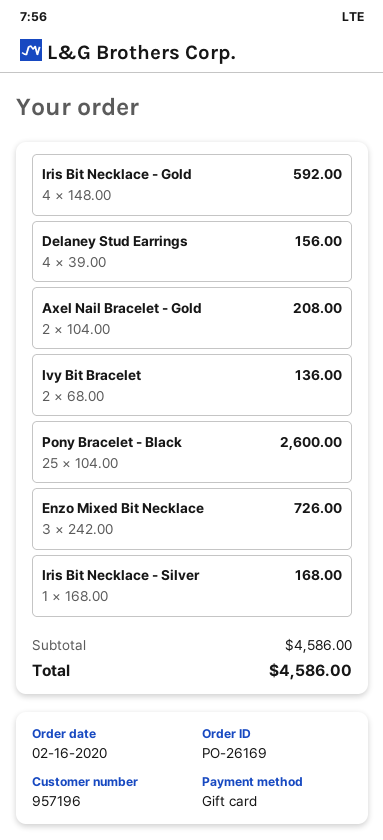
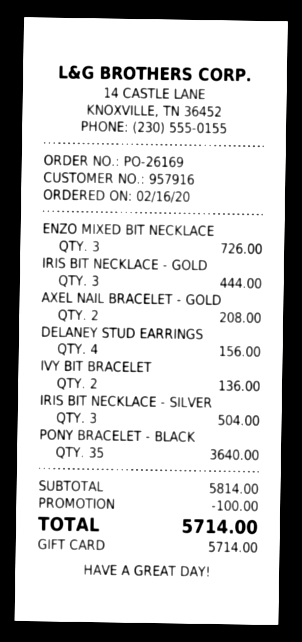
customer number: 957196 -> 957916
Iris Bit Necklace - Gold: 4 for 592.00 -> 3 for 444.00
Pony Bracelet - Black: 25 for 2600.00 -> 35 for 3640.00
Iris Bit Necklace - Silver: 1 for 168.00 -> 3 for 504.00
subtotal: 4586.00 -> 5814.00
discount: none -> 100.00
total: 4586.00 -> 5714.00

